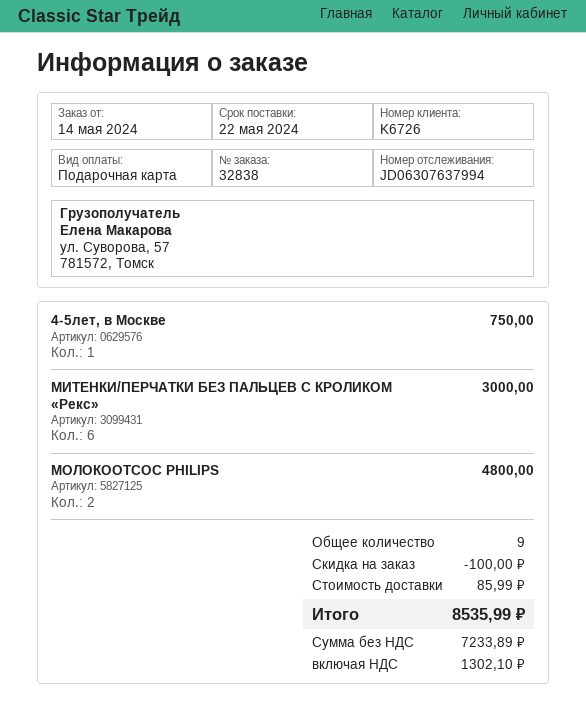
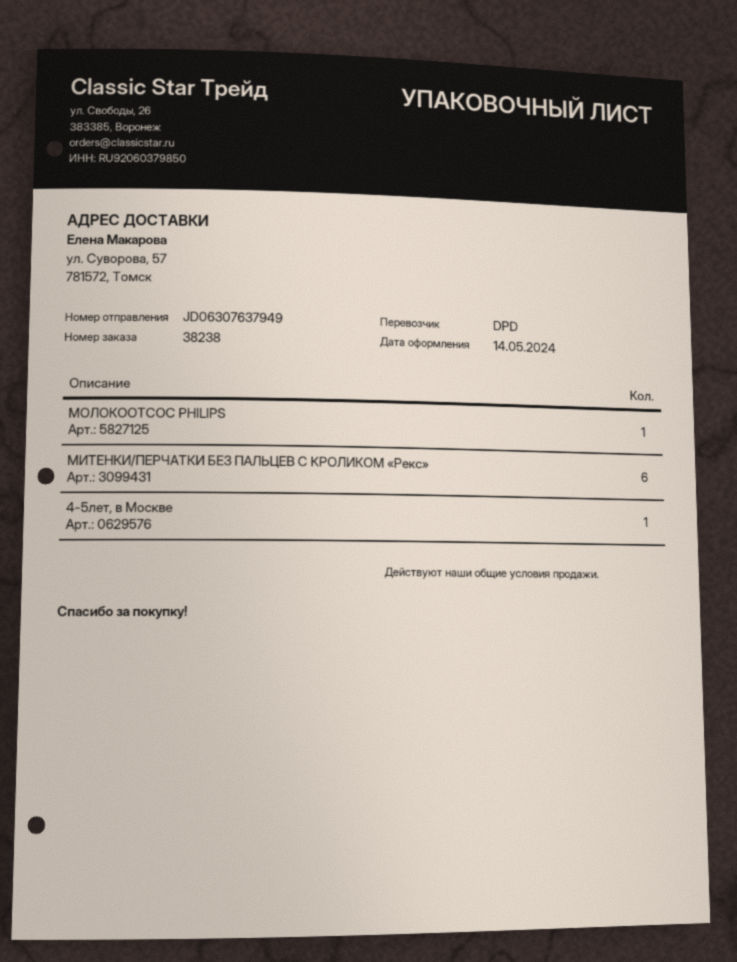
order number: 32838 -> 38238
tracking number: JD06307637994 -> JD06307637949
МОЛОКООТСОС PHILIPS: 2 -> 1

